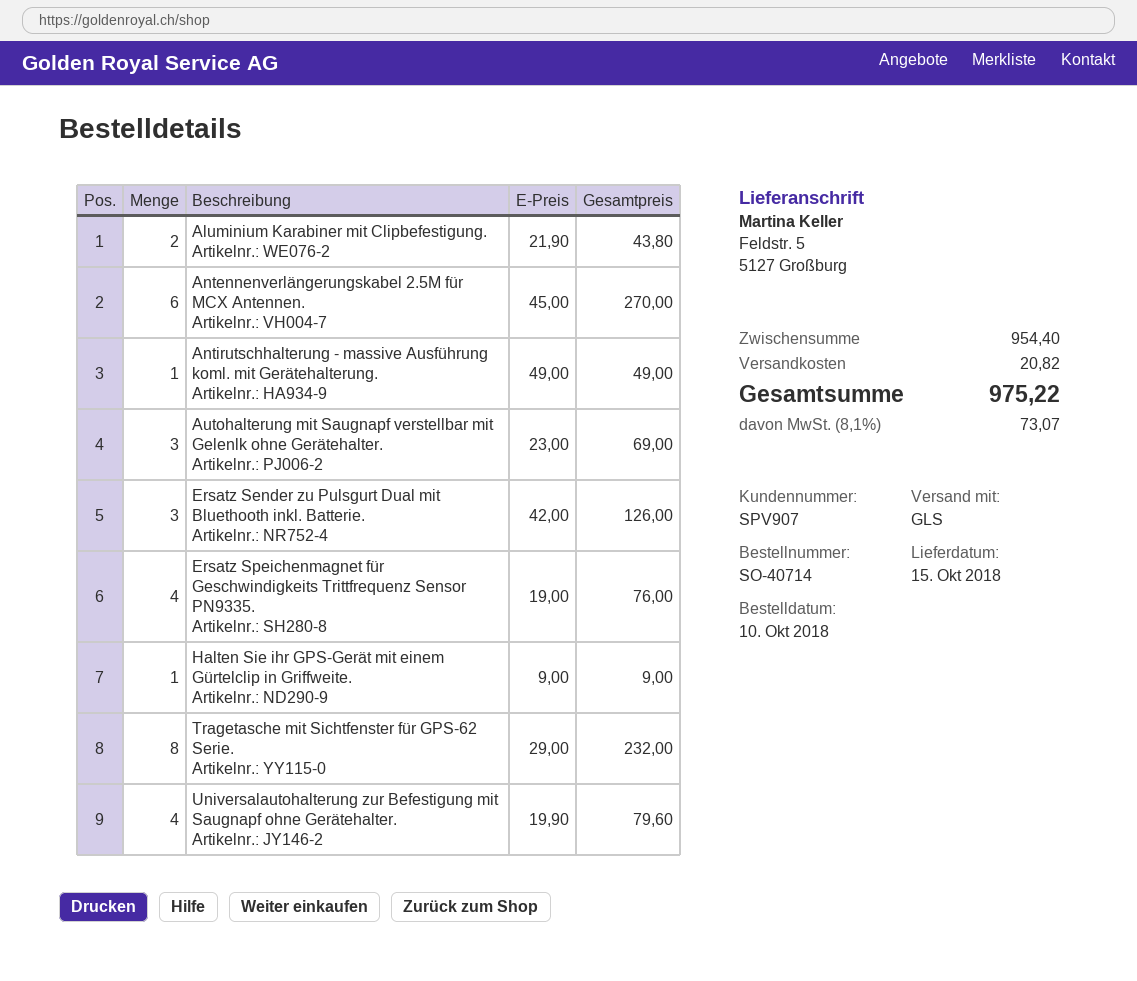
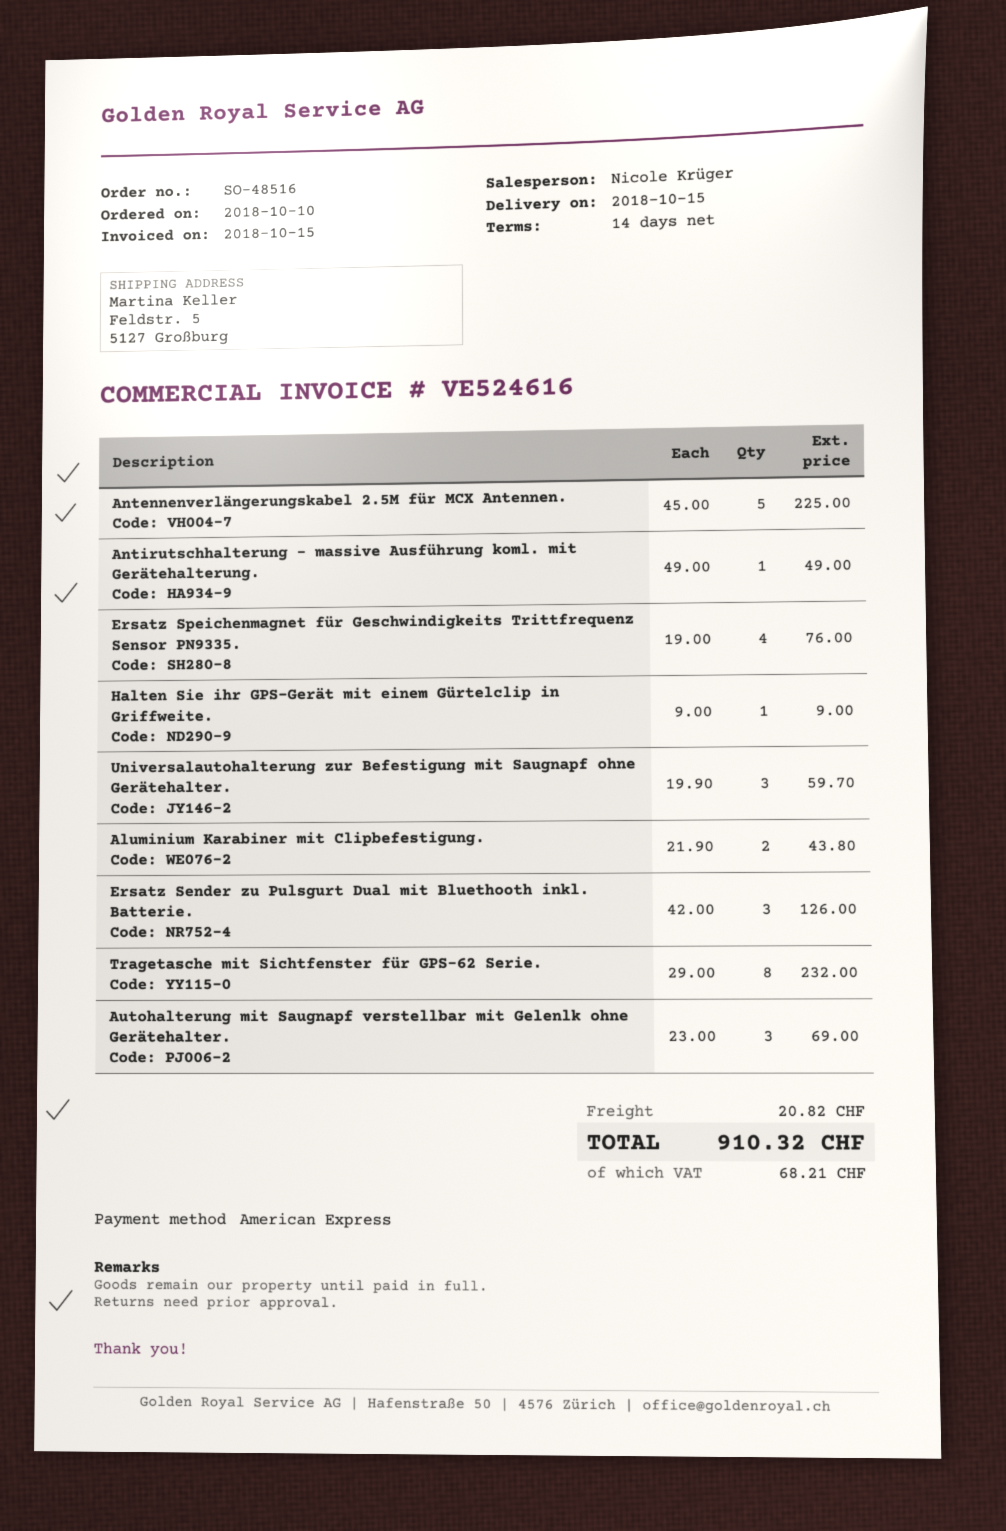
order number: SO-40714 -> SO-48516
Antennenverlängerungskabel 2.5M für MCX Antennen.: 6 x 45.00 = 270.00 -> 5 x 45.00 = 225.00
Universalautohalterung zur Befestigung mit Saugnapf ohne Gerätehalter.: 4 x 19.90 = 79.60 -> 3 x 19.90 = 59.70
tax: 73.07 -> 68.21
total: 975.22 -> 910.32

